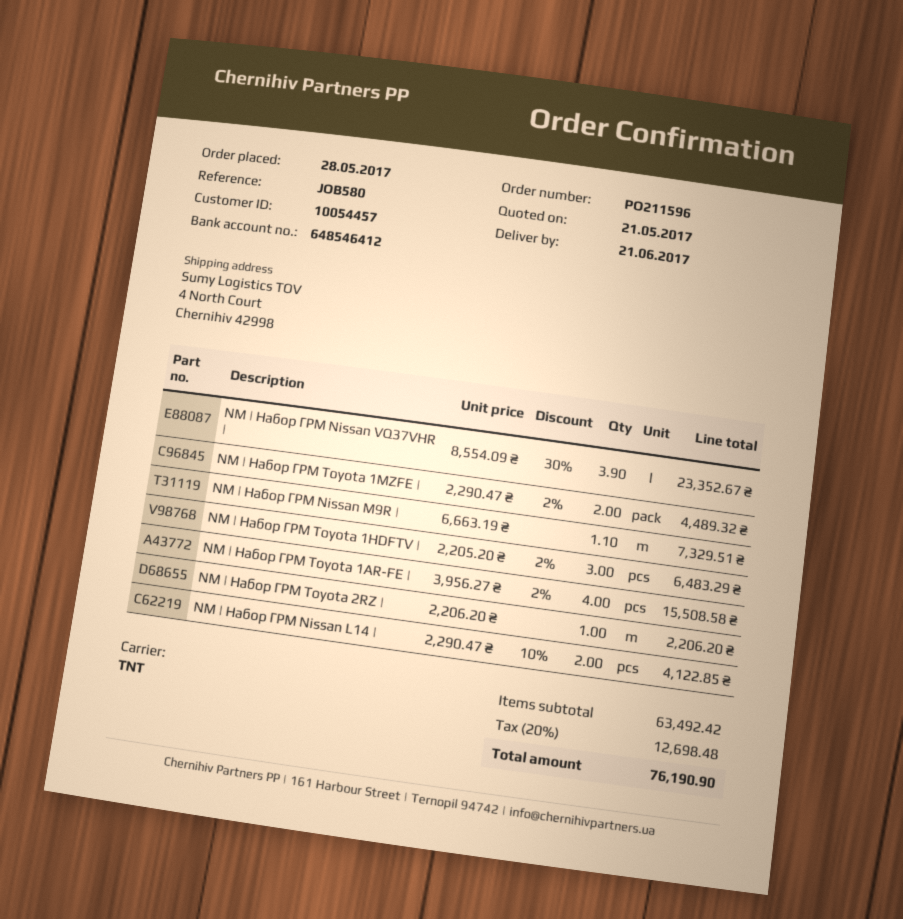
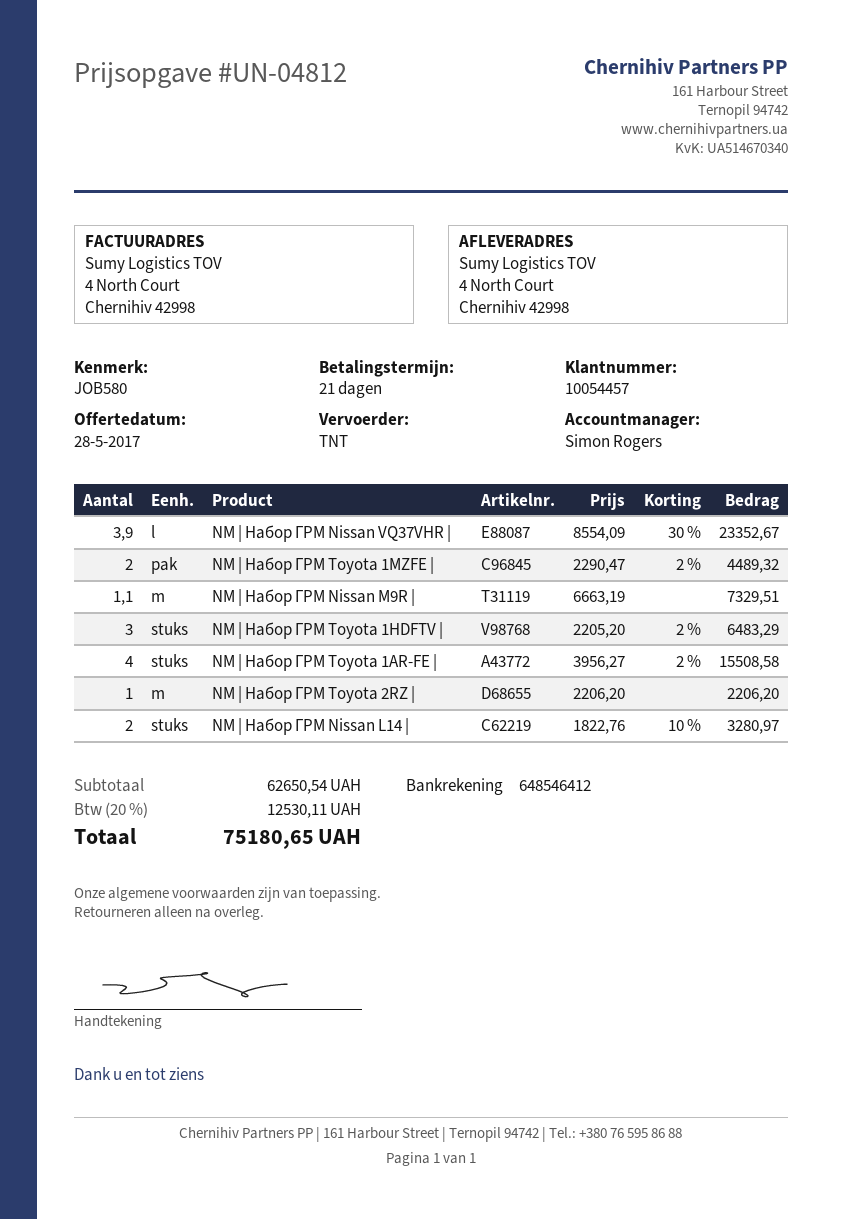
quote date: 2017-05-21 -> 2017-05-28
NM | Набор ГРМ Nissan L14 |: 2 x 2290.47 - 10% = 4122.85 -> 2 x 1822.76 - 10% = 3280.97
subtotal: 63492.42 -> 62650.54
tax: 20% = 12698.48 -> 20% = 12530.11
total: 76190.90 -> 75180.65

